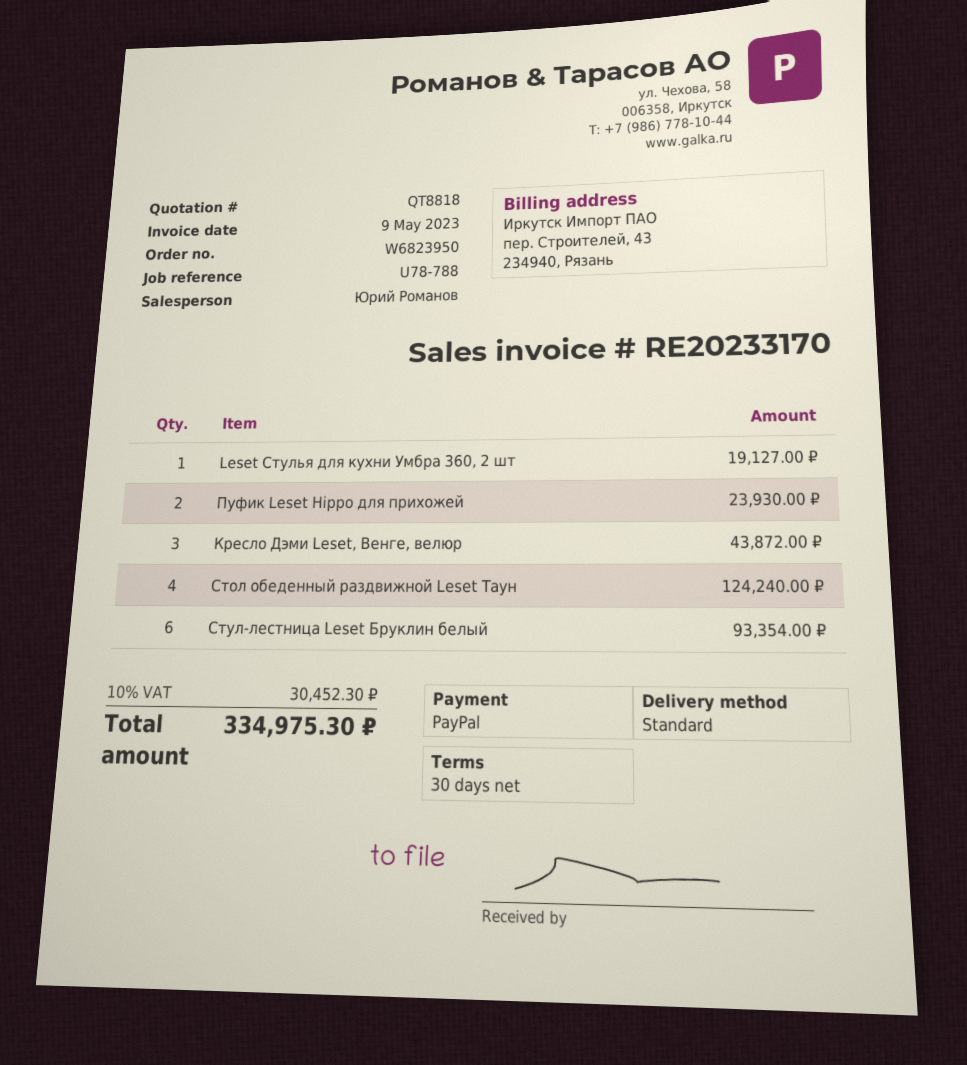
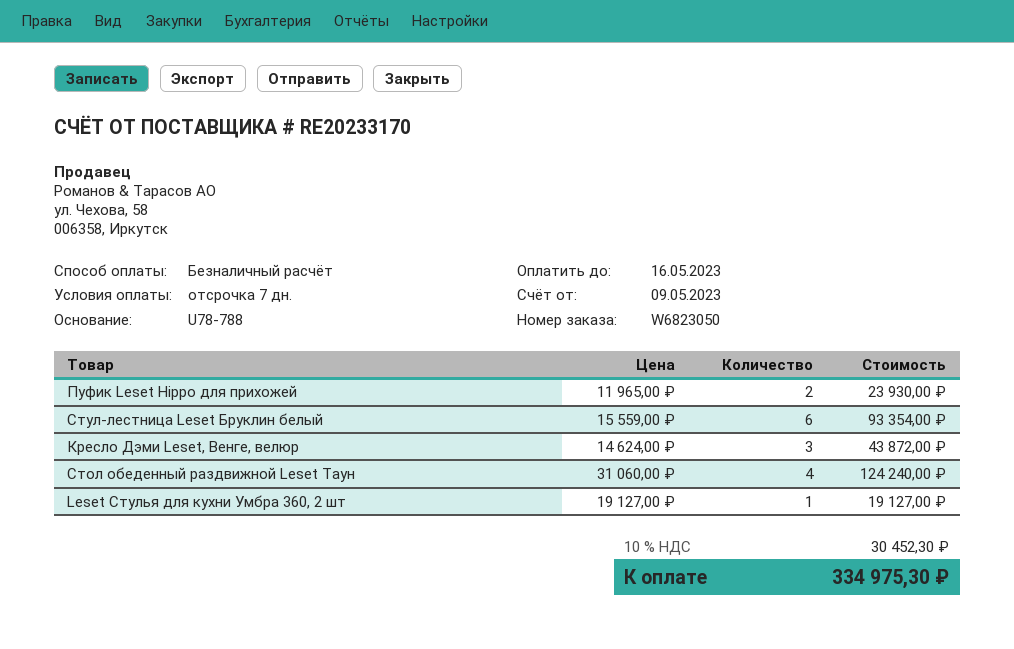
order number: W6823950 -> W6823050
payment terms: 30 days -> 7 days
payment method: PayPal -> bank transfer

